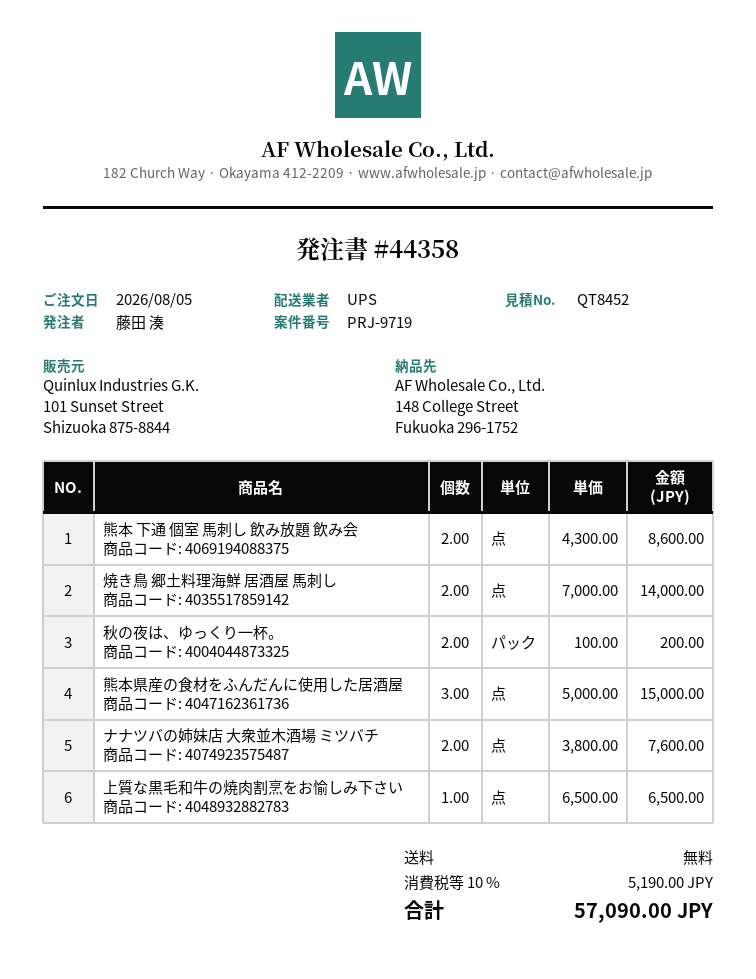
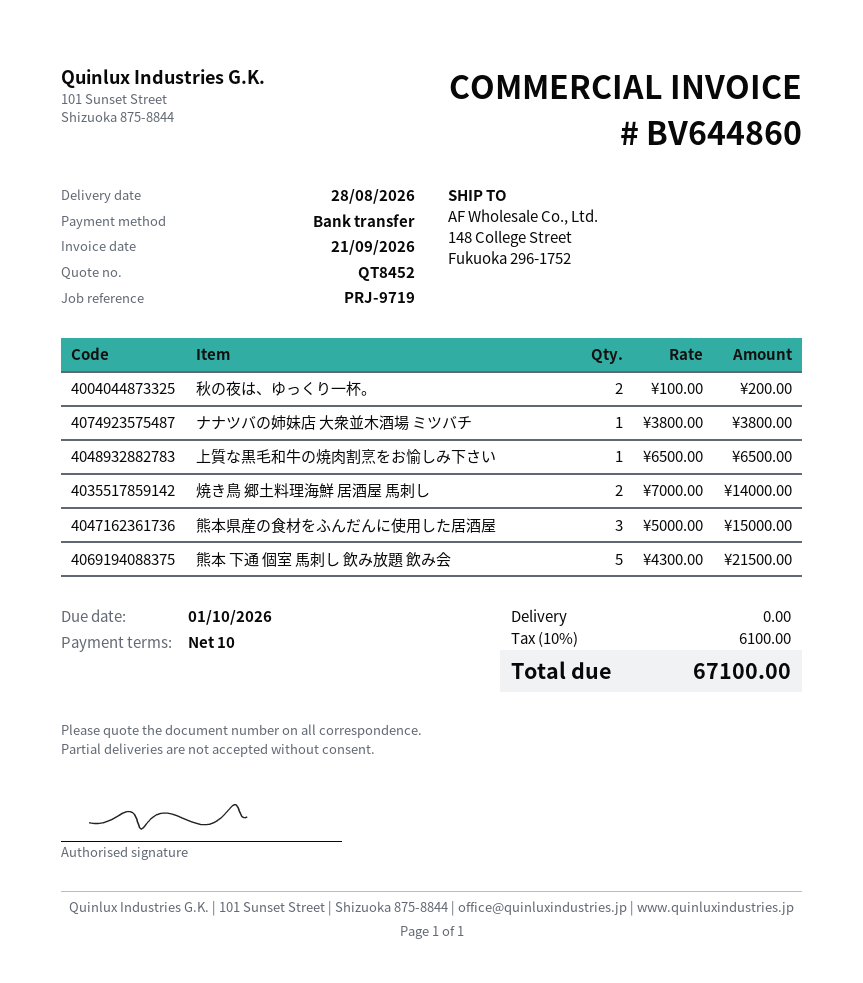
熊本 下通 個室 馬刺し 飲み放題 飲み会: 2 x 4300.00 = 8600.00 -> 5 x 4300.00 = 21500.00
ナナツバの姉妹店 大衆並木酒場 ミツバチ: 2 x 3800.00 = 7600.00 -> 1 x 3800.00 = 3800.00
tax: 10% = 5190.00 -> 10% = 6100.00
total: 57090.00 -> 67100.00

